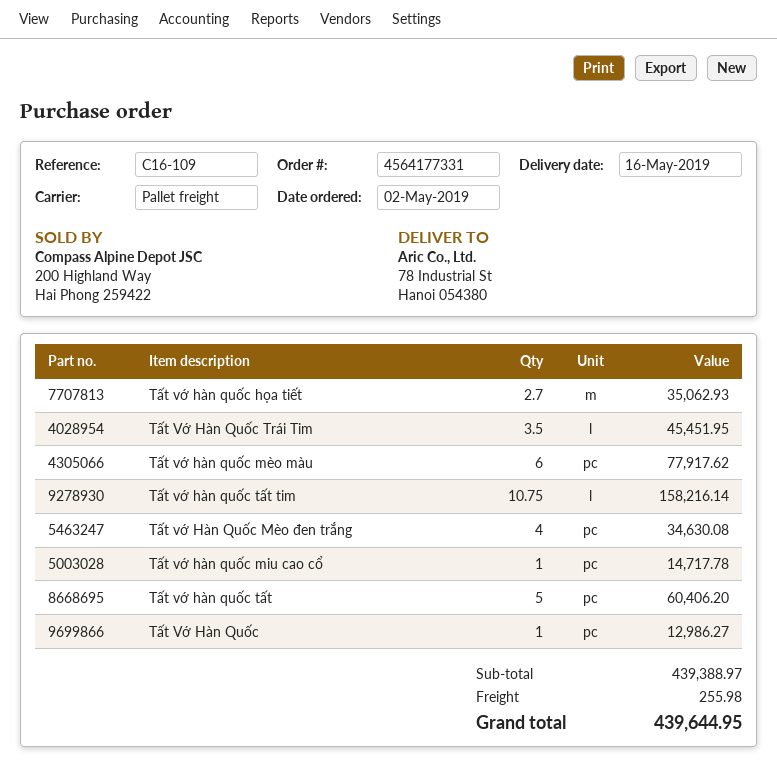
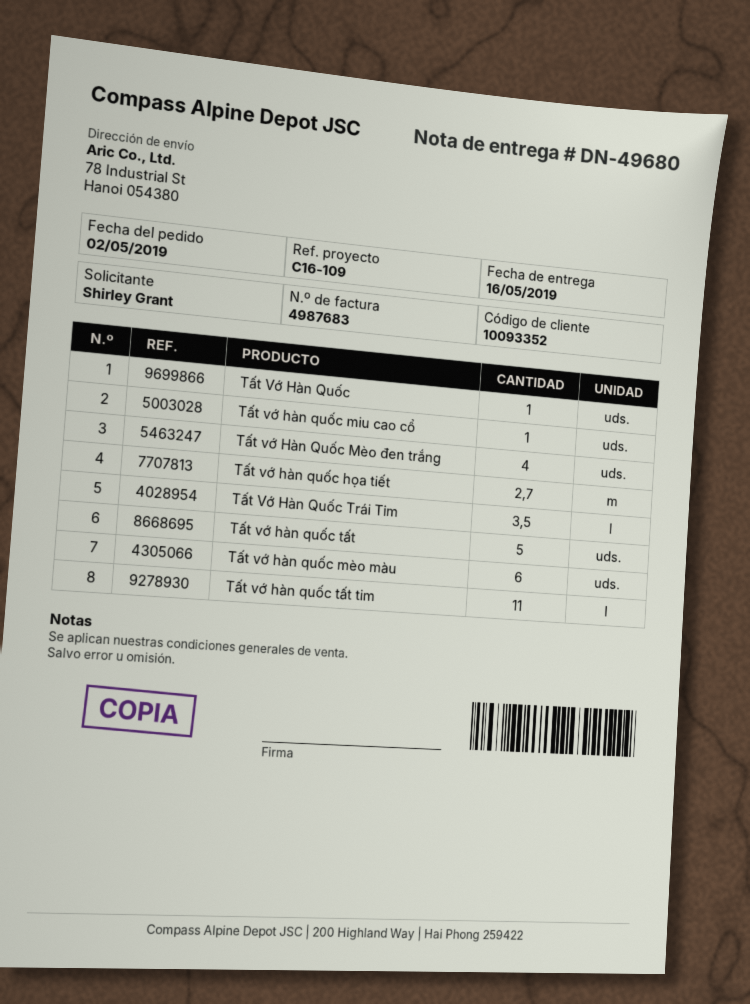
Tất vớ hàn quốc tất tim: 10.75 -> 11

